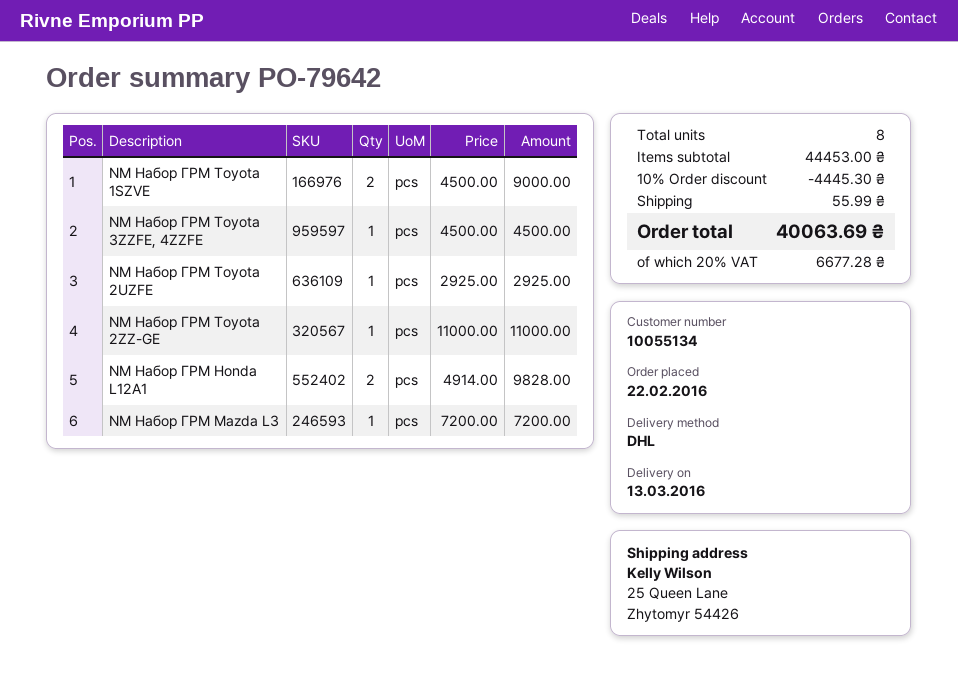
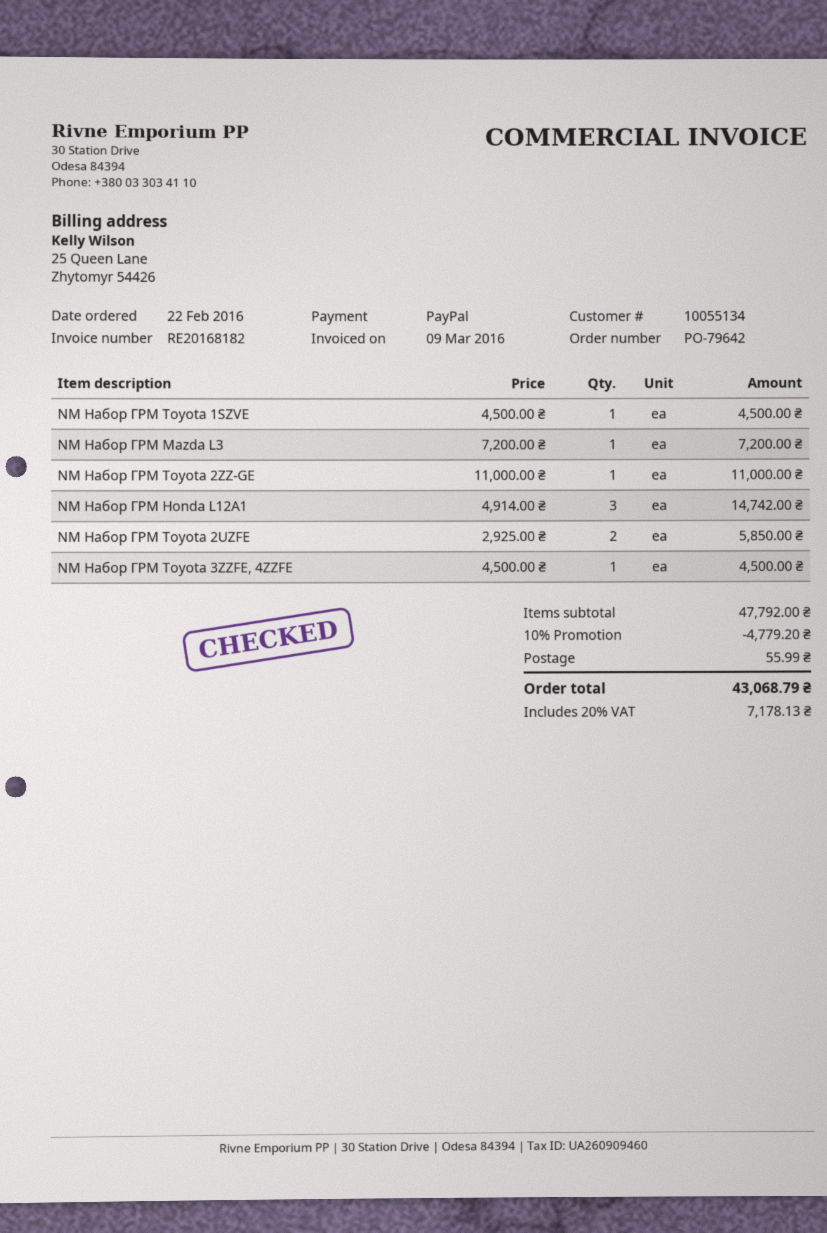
NM Набор ГРМ Toyota 1SZVE: 2 x 4500.00 = 9000.00 -> 1 x 4500.00 = 4500.00
NM Набор ГРМ Toyota 2UZFE: 1 x 2925.00 = 2925.00 -> 2 x 2925.00 = 5850.00
NM Набор ГРМ Honda L12A1: 2 x 4914.00 = 9828.00 -> 3 x 4914.00 = 14742.00
subtotal: 44453.00 -> 47792.00
discount: 10% = 4445.30 -> 10% = 4779.20
tax: 20% = 6677.28 -> 20% = 7178.13
total: 40063.69 -> 43068.79

